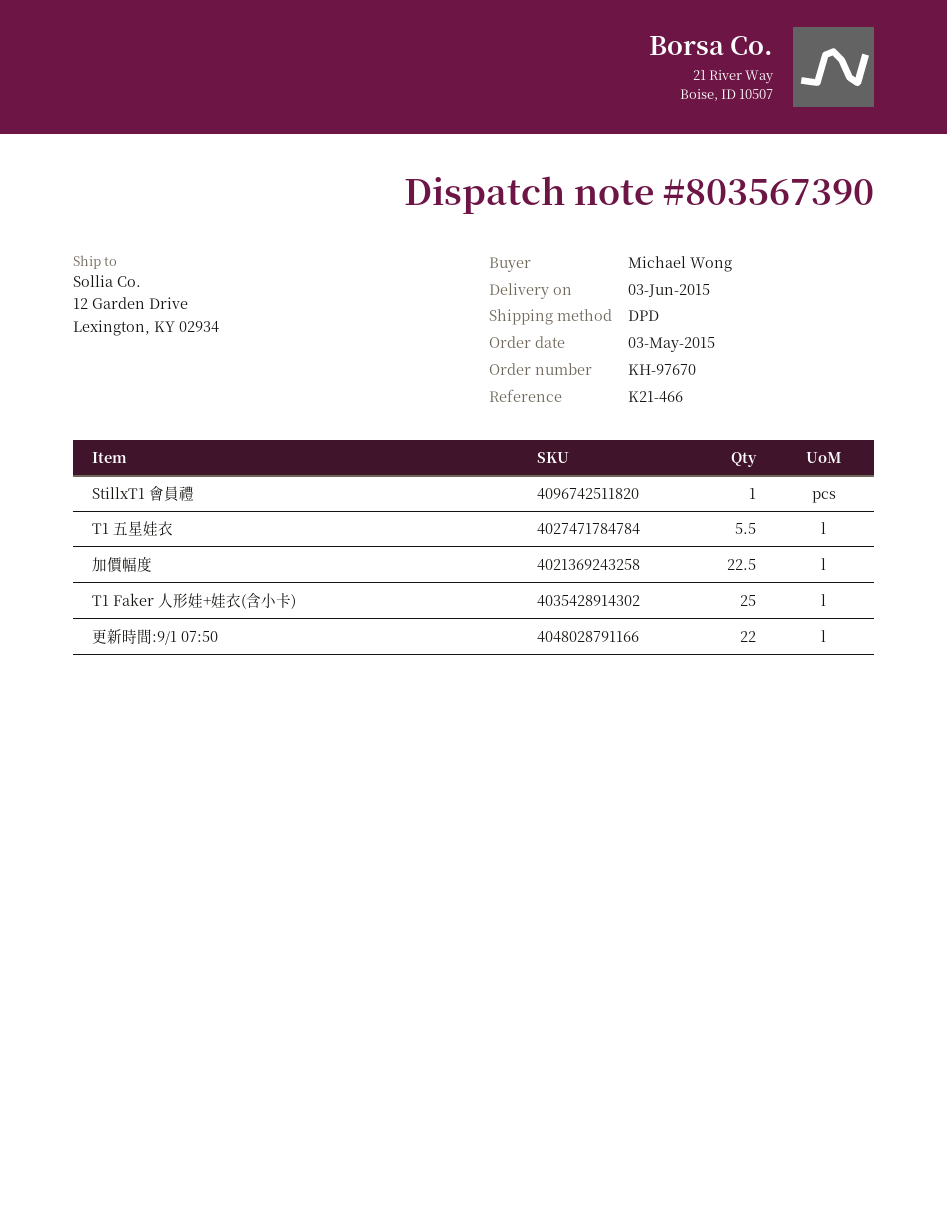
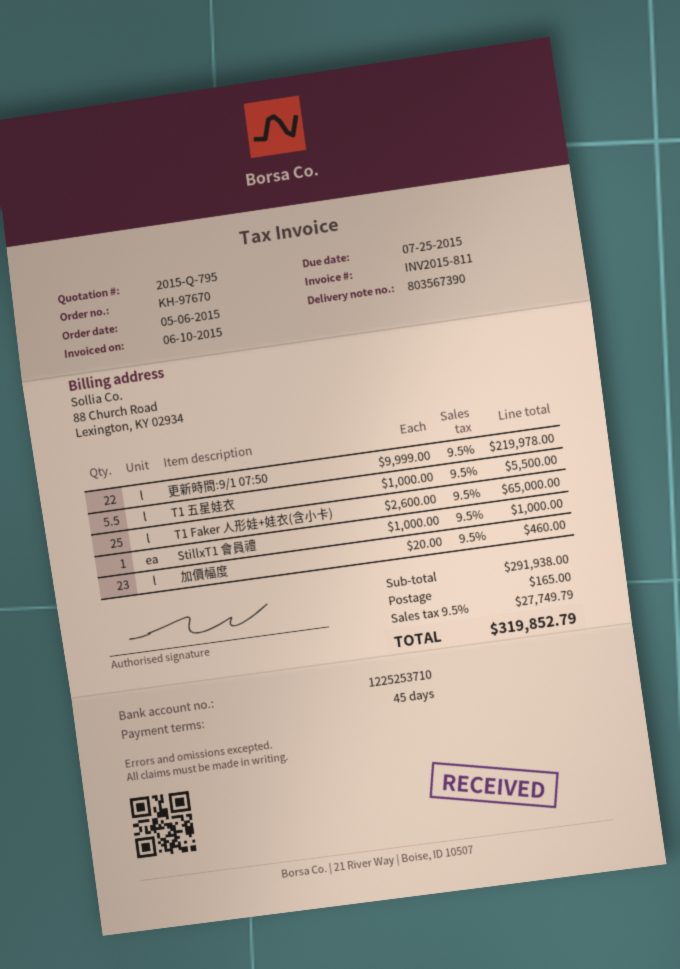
order date: 2015-05-03 -> 2015-05-06
加價幅度: 22.5 -> 23

